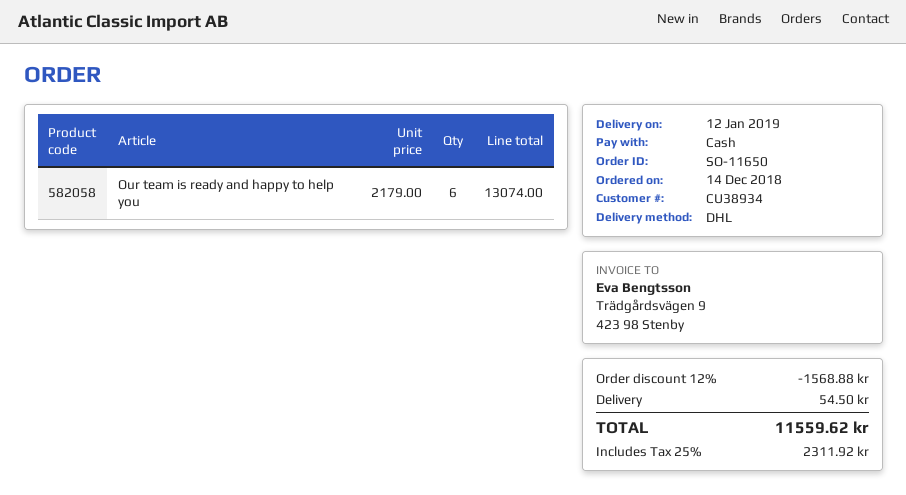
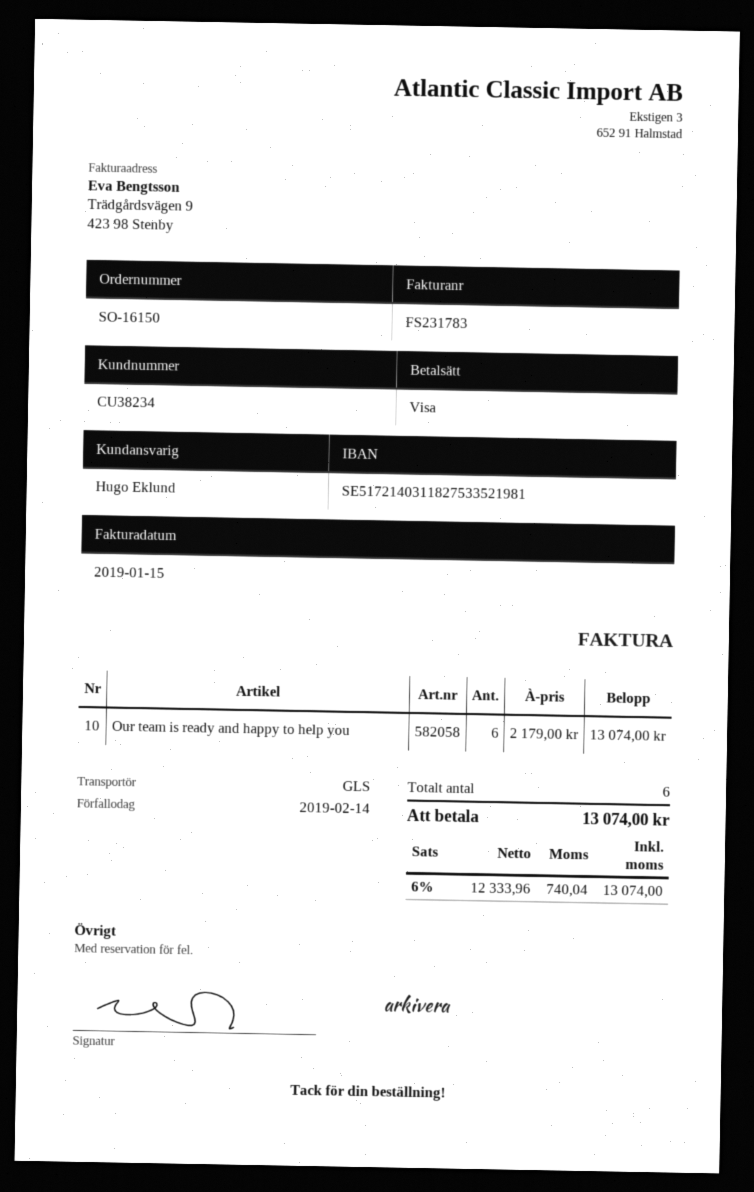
order number: SO-11650 -> SO-16150
customer number: CU38934 -> CU38234
payment method: cash -> Visa
shipping method: DHL -> GLS
discount: 12% = 1568.88 -> none
shipping: 54.50 -> none
tax: 25% = 2311.92 -> 6% = 740.04
total: 11559.62 -> 13074.00

